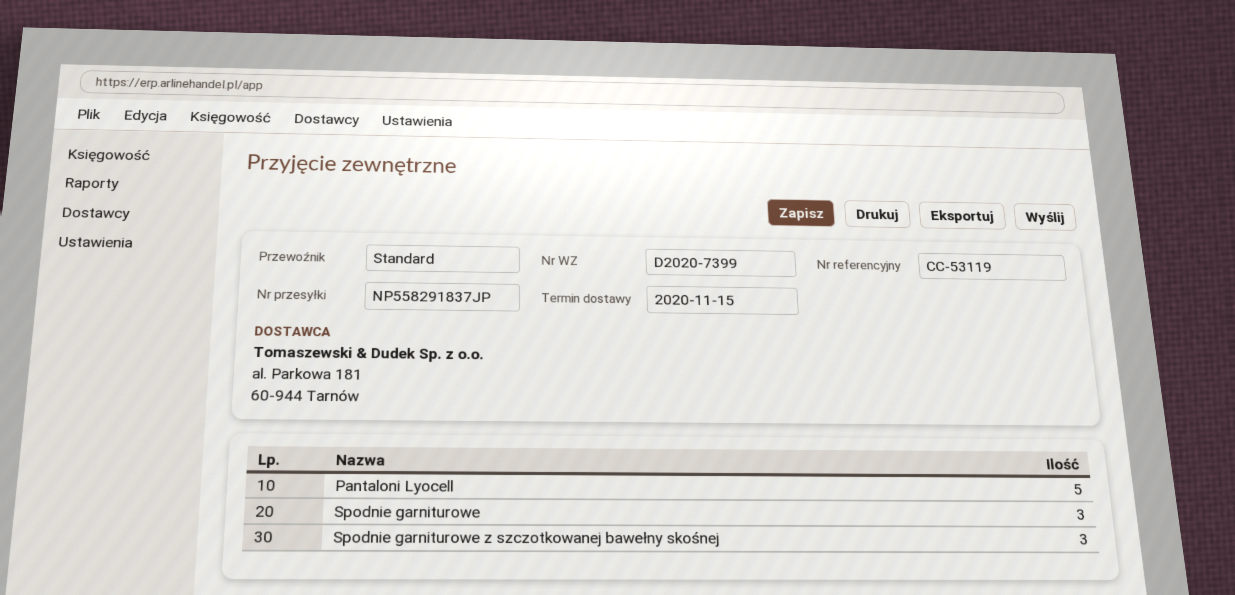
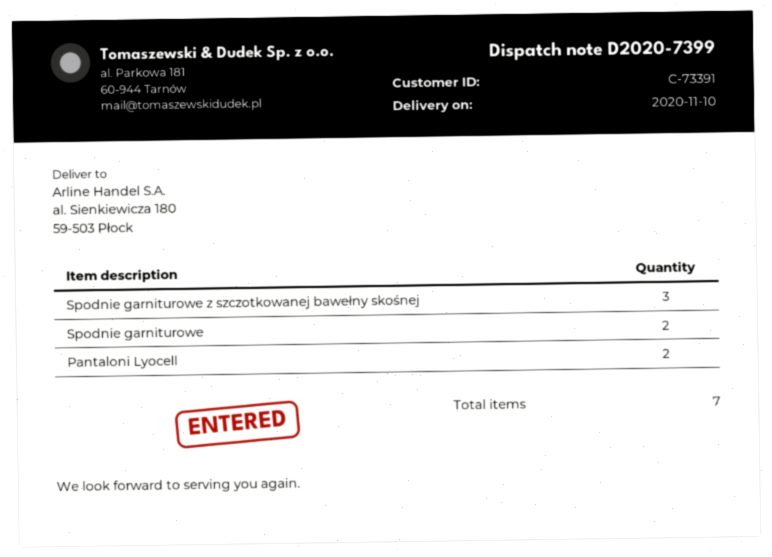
delivery date: 2020-11-15 -> 2020-11-10
Pantaloni Lyocell: 5 -> 2
Spodnie garniturowe: 3 -> 2

